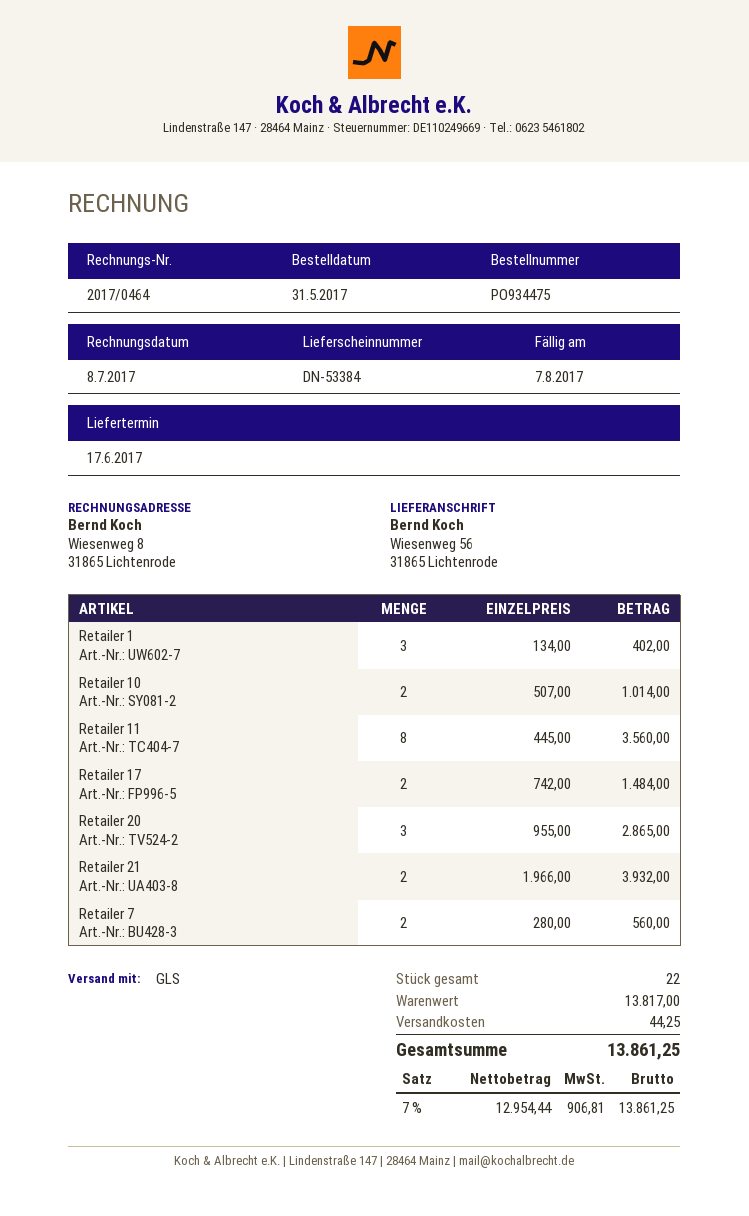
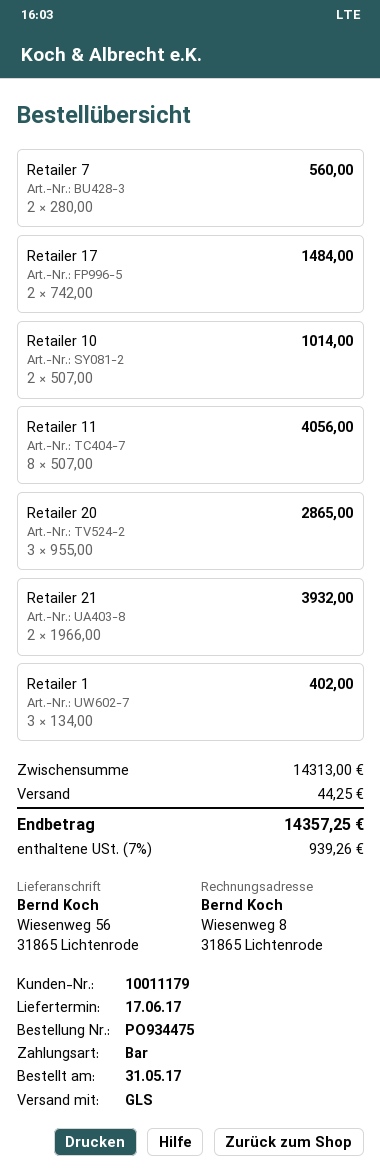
Retailer 11: 8 x 445.00 = 3560.00 -> 8 x 507.00 = 4056.00
subtotal: 13817.00 -> 14313.00
tax: 7% = 906.81 -> 7% = 939.26
total: 13861.25 -> 14357.25

